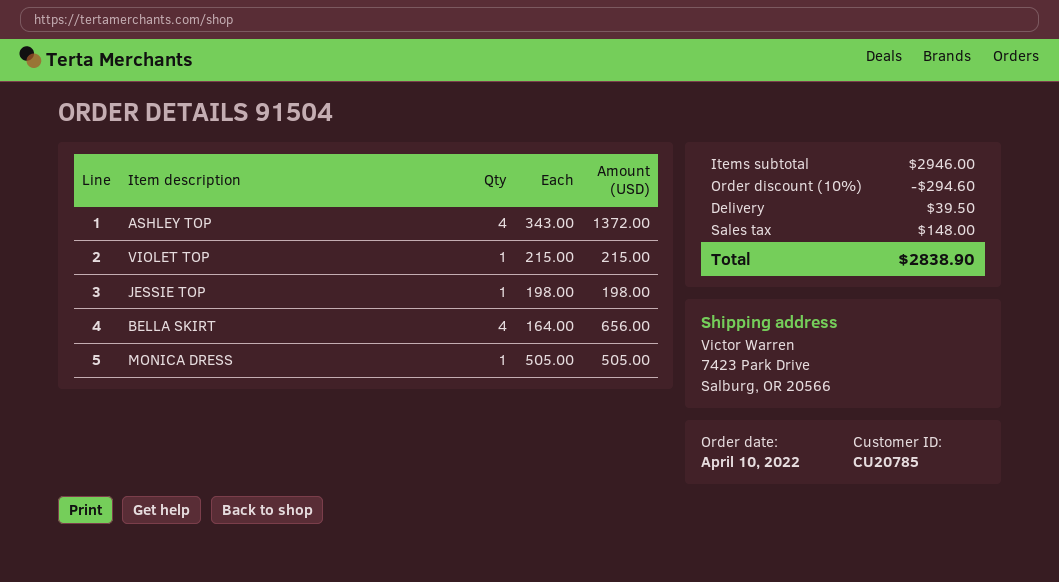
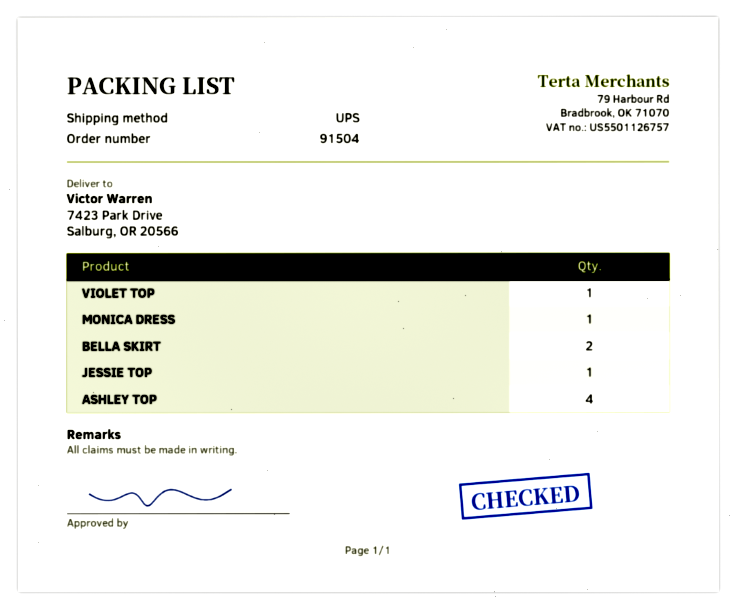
BELLA SKIRT: 4 -> 2

